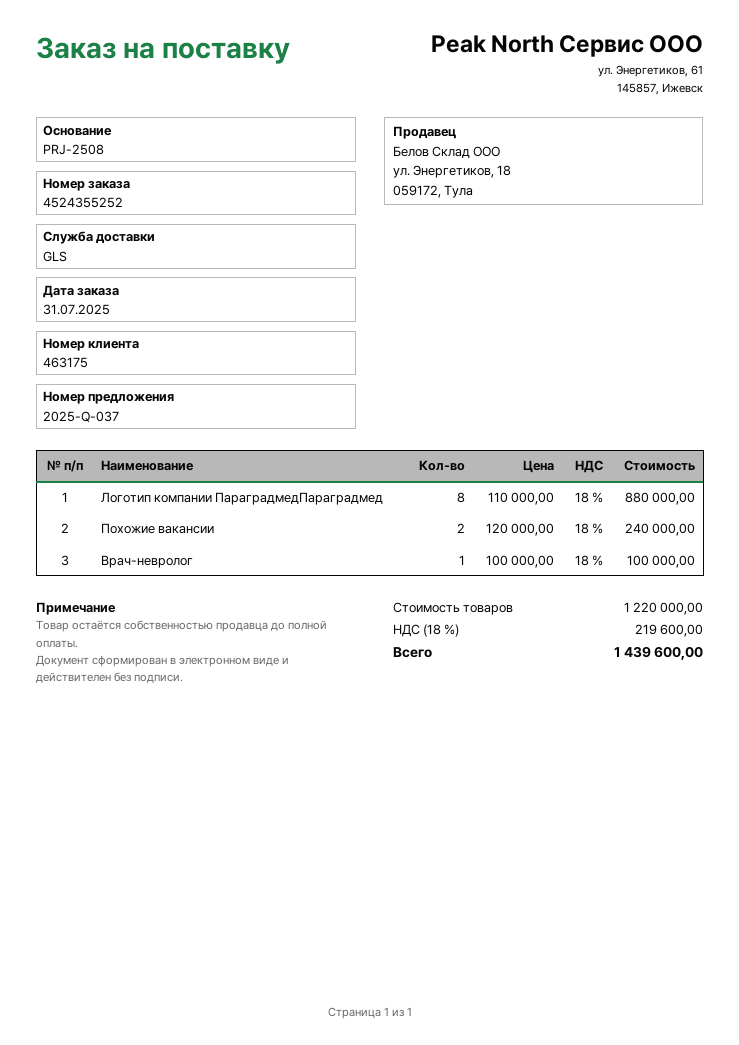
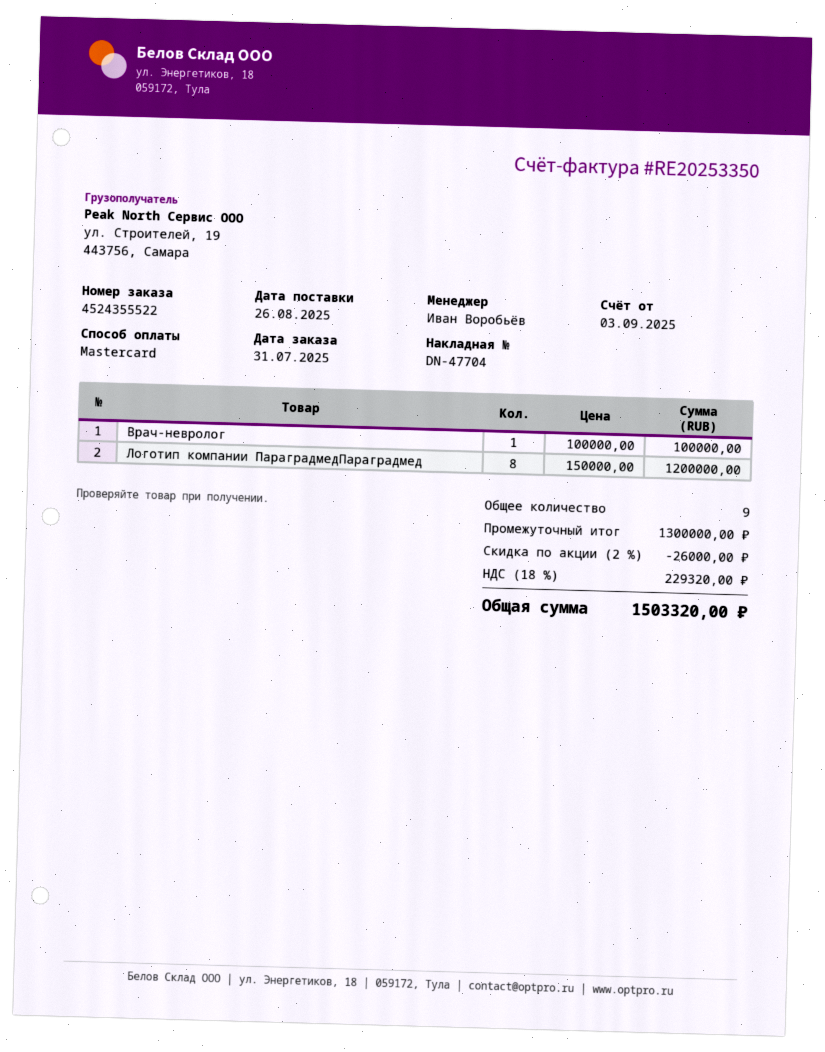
order number: 4524355252 -> 4524355522
Логотип компании ПараградмедПараградмед: 8 x 110000.00 = 880000.00 -> 8 x 150000.00 = 1200000.00
Похожие вакансии: 2 x 120000.00 = 240000.00 -> none
subtotal: 1220000.00 -> 1300000.00
discount: none -> 2% = 26000.00
tax: 18% = 219600.00 -> 18% = 229320.00
total: 1439600.00 -> 1503320.00

